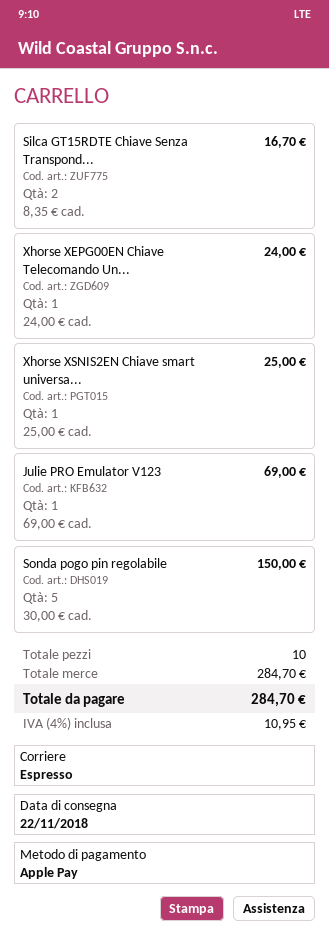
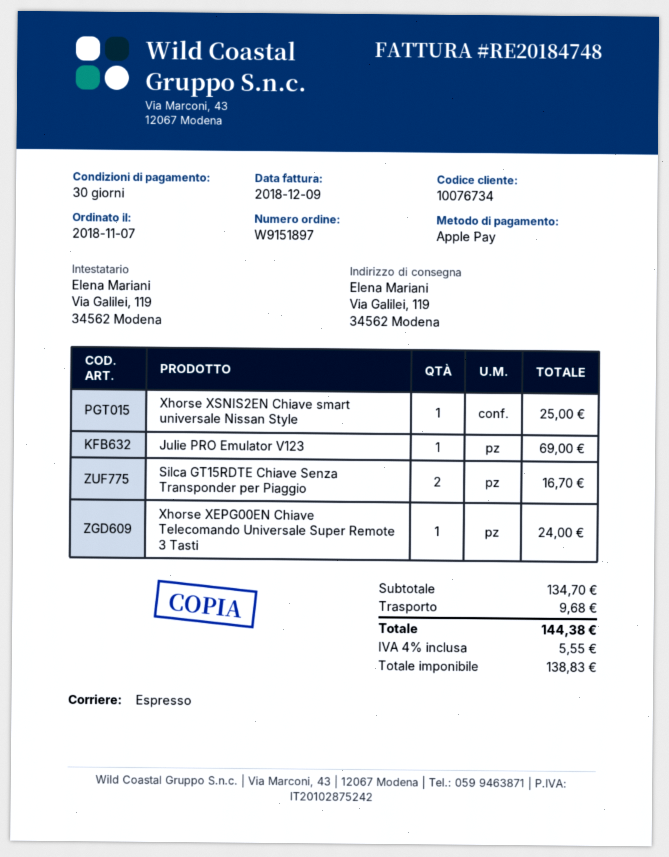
Sonda pogo pin regolabile: 5 for 150.00 -> none
subtotal: 284.70 -> 134.70
shipping: none -> 9.68
tax: 4% = 10.95 -> 4% = 5.55
total: 284.70 -> 144.38

